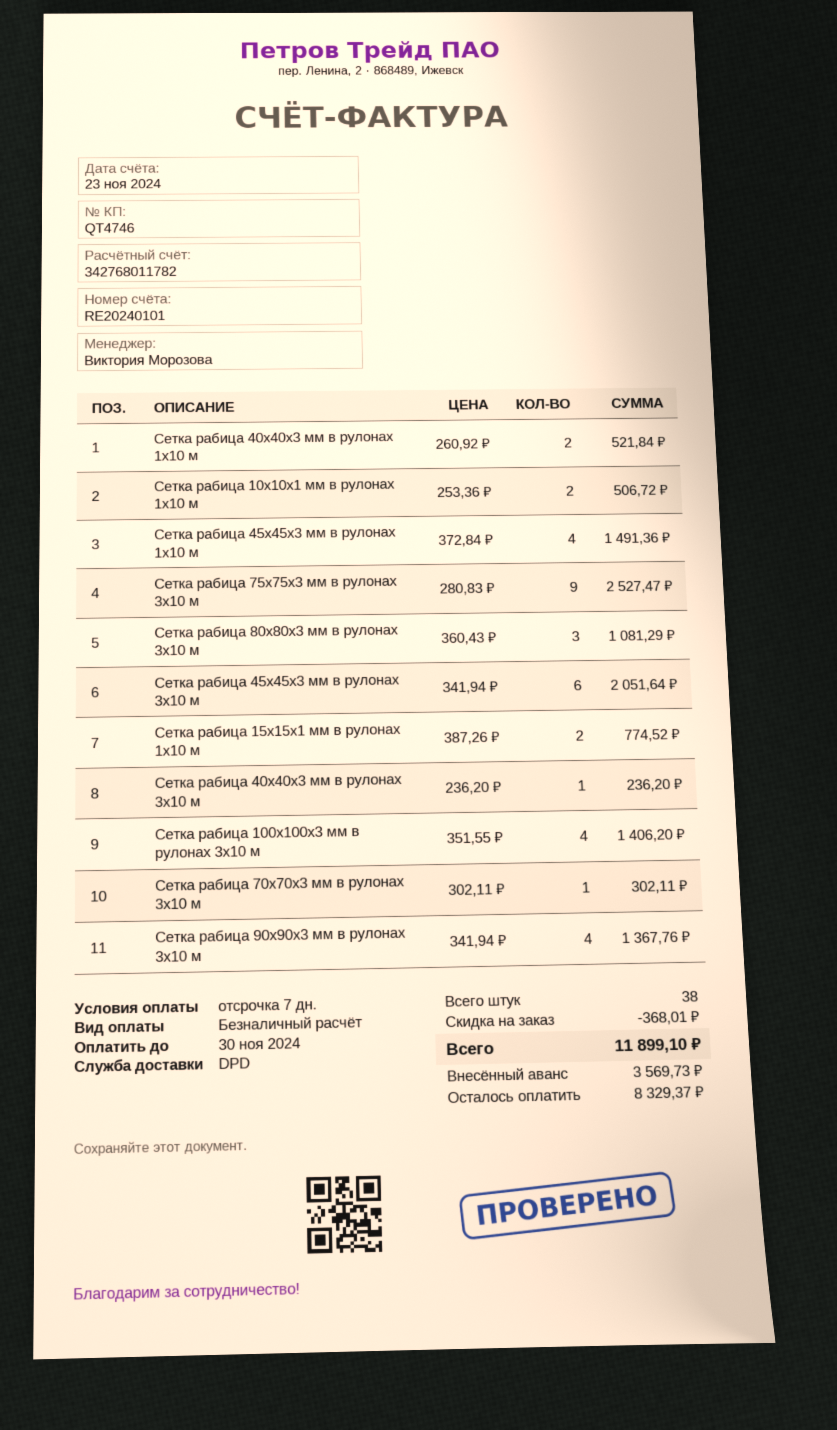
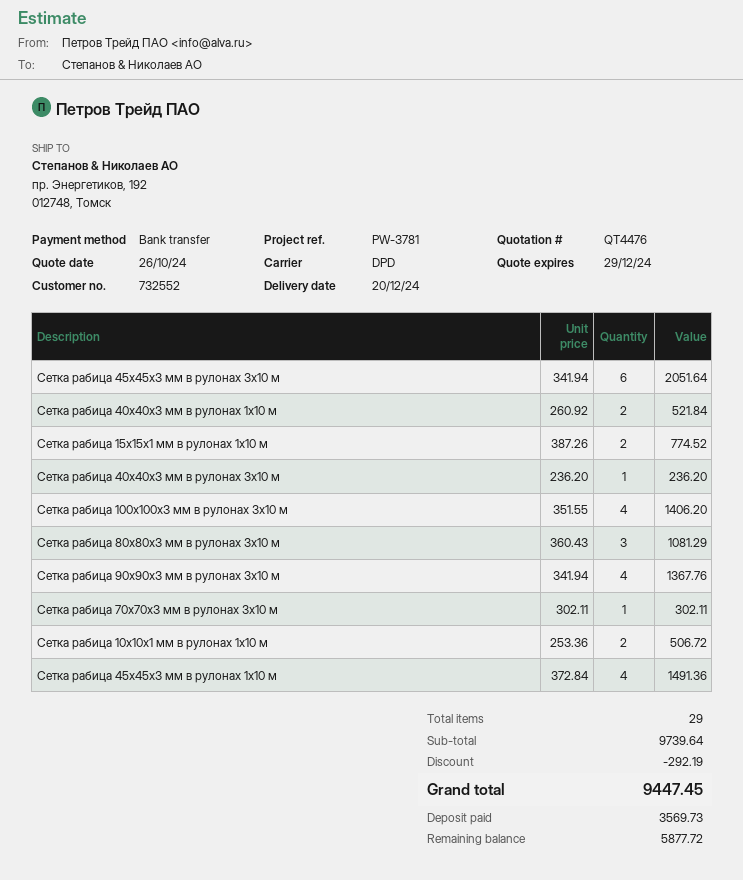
quote number: QT4746 -> QT4476
Сетка рабица 75х75х3 мм в рулонах 3х10 м: 9 x 280.83 = 2527.47 -> none
total quantity: 38 -> 29
discount: 368.01 -> 292.19
total: 11899.10 -> 9447.45
balance: 8329.37 -> 5877.72

